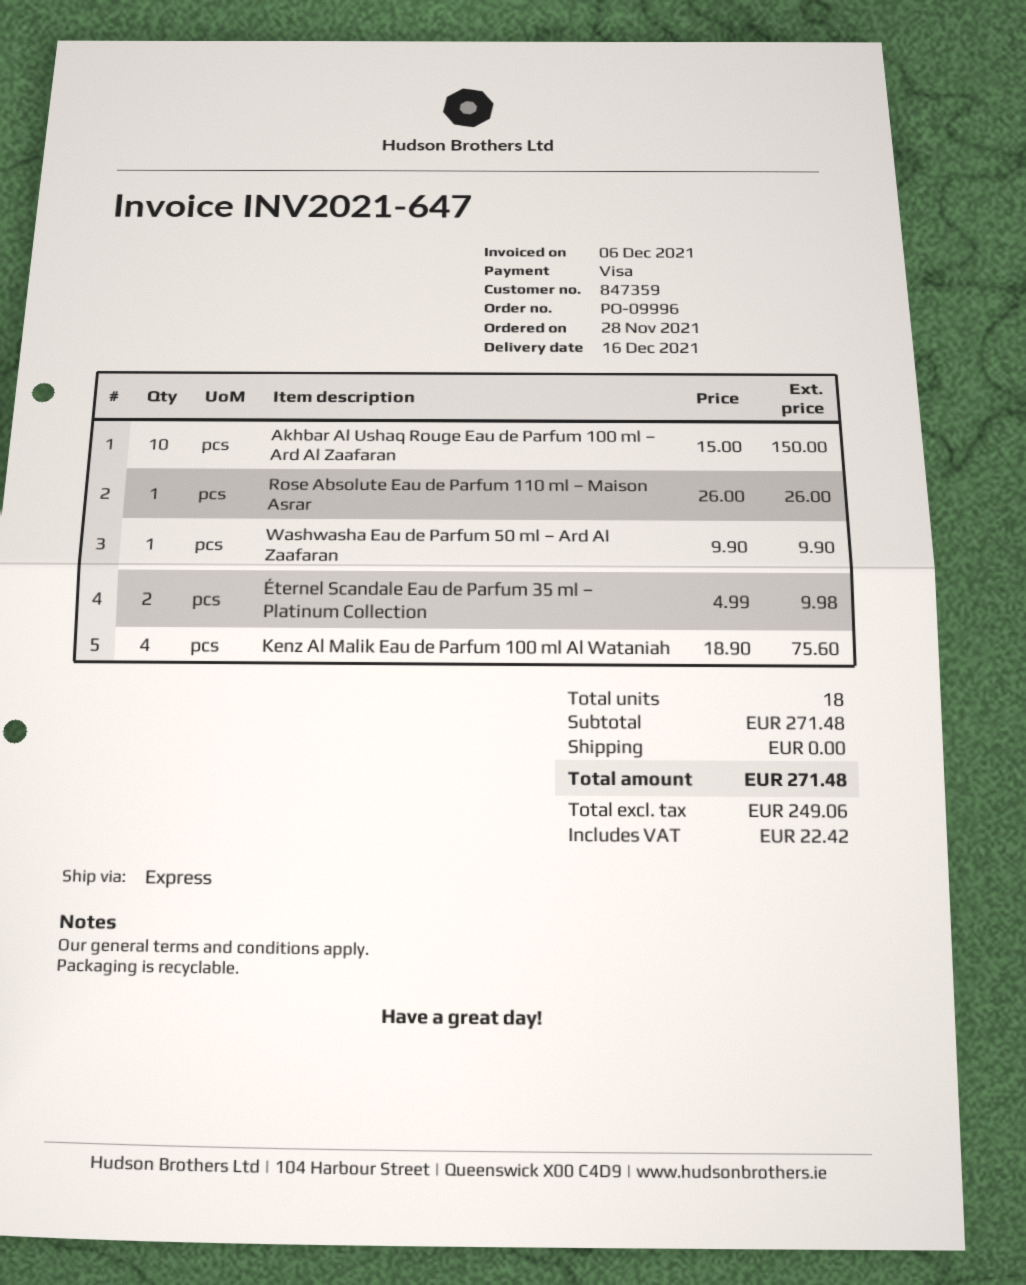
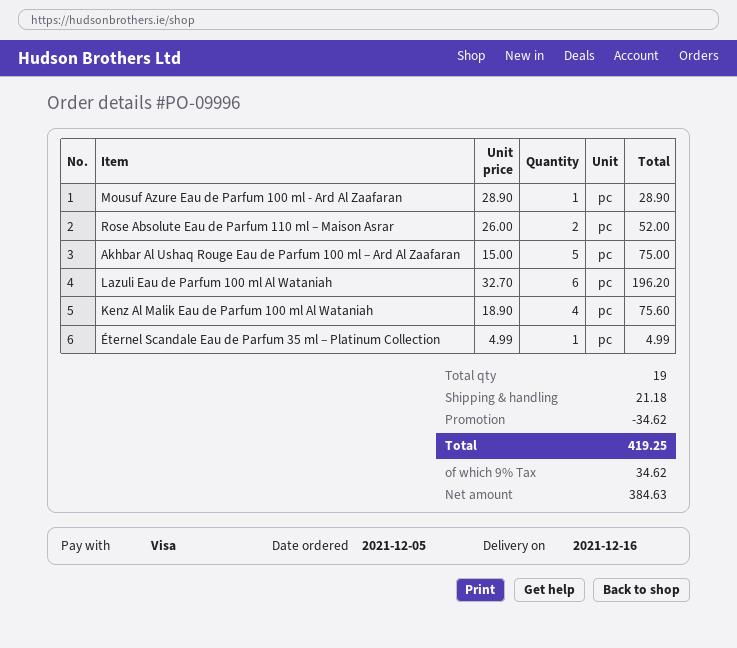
order date: 2021-11-28 -> 2021-12-05
Akhbar Al Ushaq Rouge Eau de Parfum 100 ml – Ard Al Zaafaran: 10 x 15.00 = 150.00 -> 5 x 15.00 = 75.00
Rose Absolute Eau de Parfum 110 ml – Maison Asrar: 1 x 26.00 = 26.00 -> 2 x 26.00 = 52.00
Washwasha Eau de Parfum 50 ml – Ard Al Zaafaran: 1 x 9.90 = 9.90 -> none
Éternel Scandale Eau de Parfum 35 ml – Platinum Collection: 2 x 4.99 = 9.98 -> 1 x 4.99 = 4.99
Mousuf Azure Eau de Parfum 100 ml - Ard Al Zaafaran: none -> 1 x 28.90 = 28.90
Lazuli Eau de Parfum 100 ml Al Wataniah: none -> 6 x 32.70 = 196.20
total quantity: 18 -> 19
discount: none -> 34.62
shipping: 0.00 -> 21.18
net: 249.06 -> 384.63
tax: 22.42 -> 34.62
total: 271.48 -> 419.25

